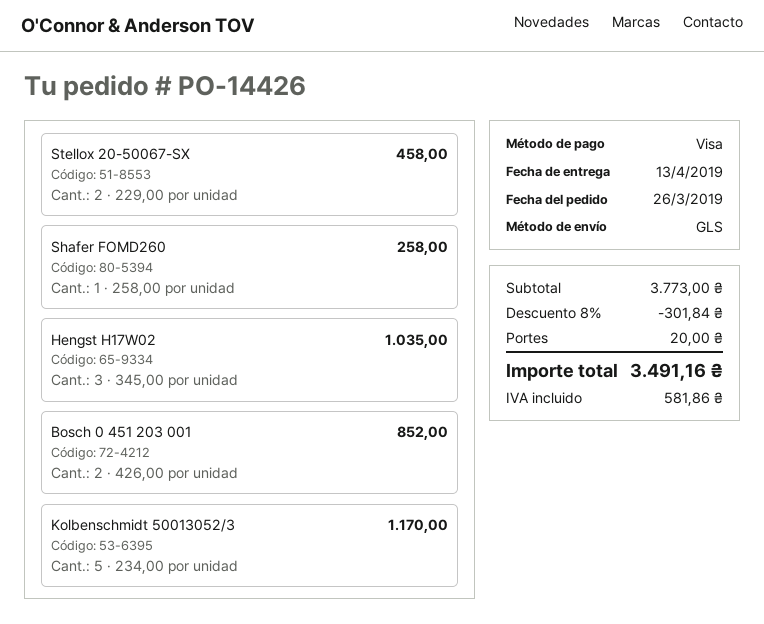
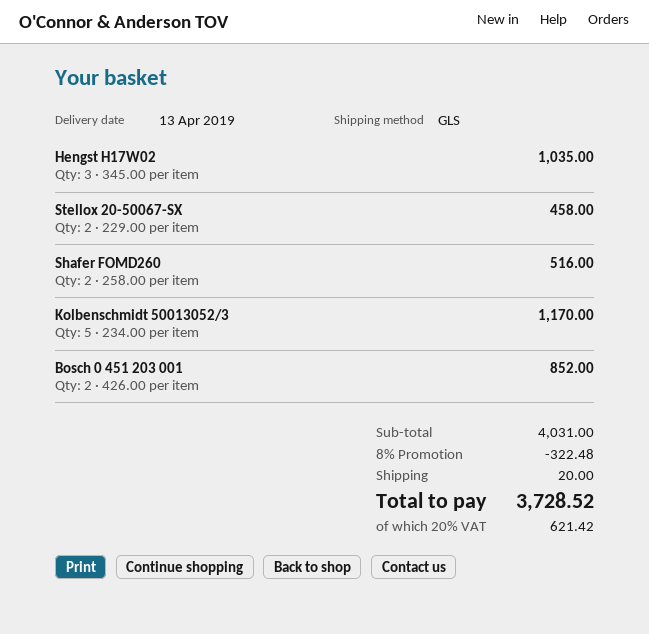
Shafer FOMD260: 1 x 258.00 = 258.00 -> 2 x 258.00 = 516.00
subtotal: 3773.00 -> 4031.00
discount: 8% = 301.84 -> 8% = 322.48
tax: 581.86 -> 621.42
total: 3491.16 -> 3728.52

